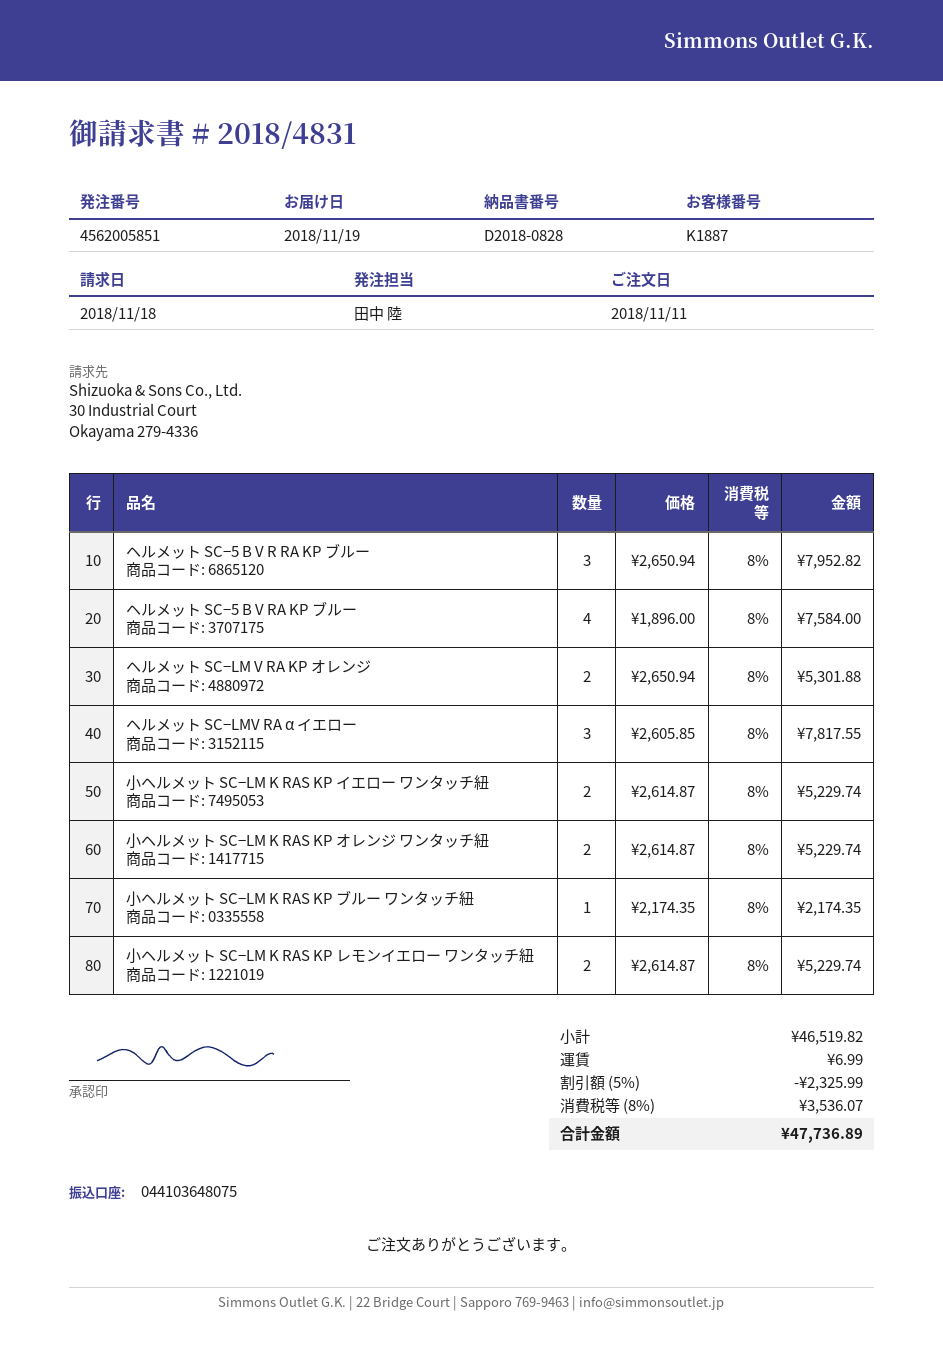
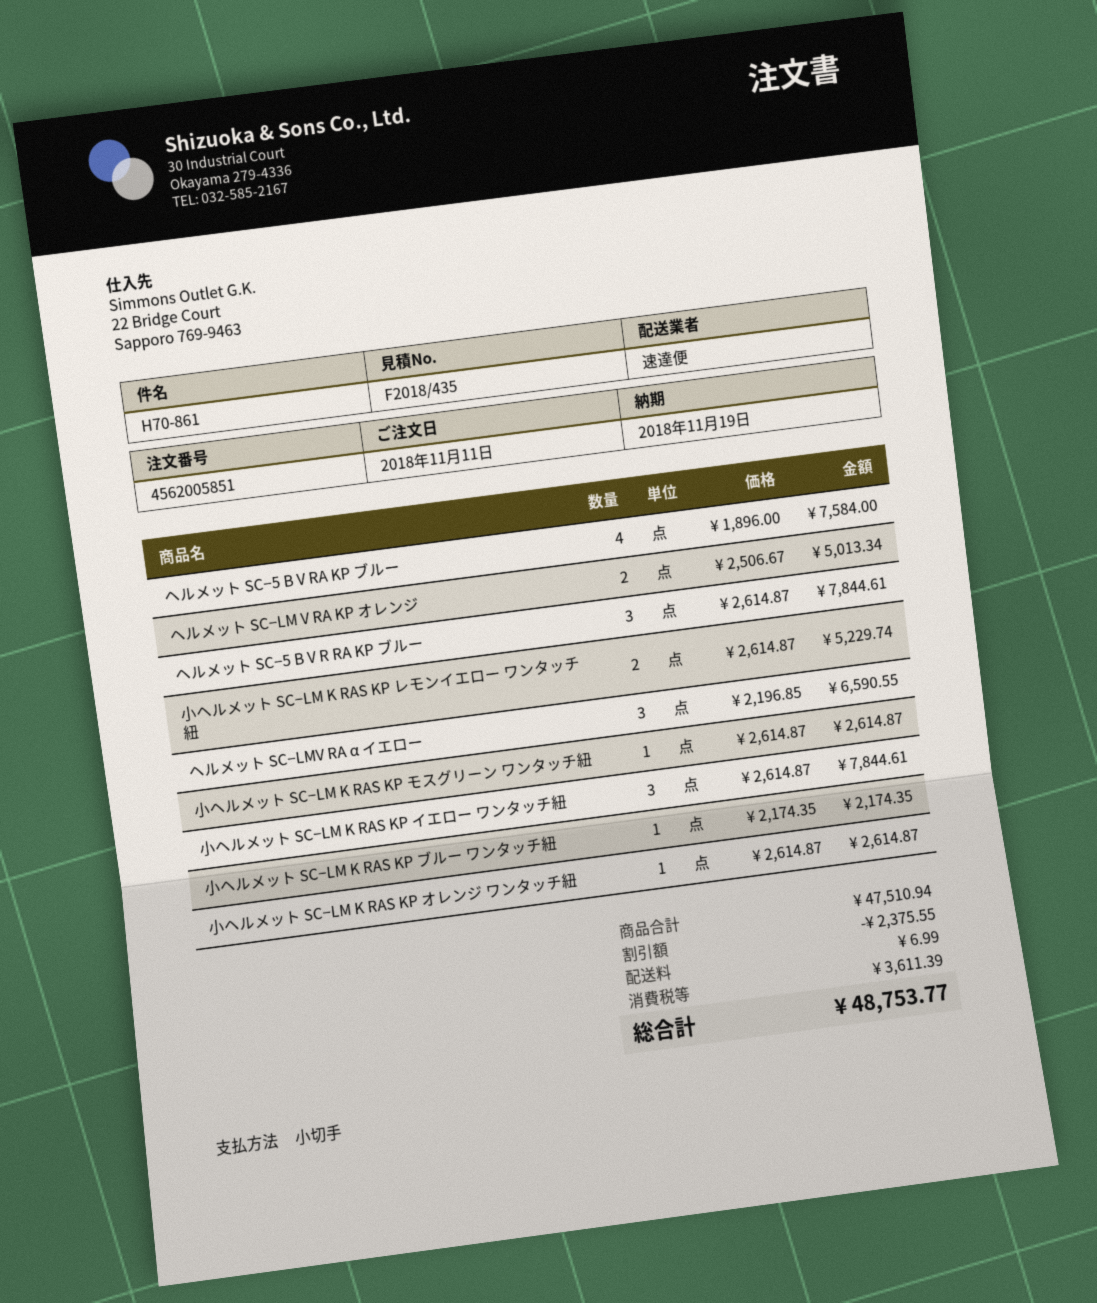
ヘルメット SC−5 B V R RA KP ブルー: 3 x 2650.94 = 7952.82 -> 3 x 2614.87 = 7844.61
ヘルメット SC−LM V RA KP オレンジ: 2 x 2650.94 = 5301.88 -> 2 x 2506.67 = 5013.34
ヘルメット SC−LMV RA α イエロー: 3 x 2605.85 = 7817.55 -> 3 x 2196.85 = 6590.55
小ヘルメット SC−LM K RAS KP イエロー ワンタッチ紐: 2 x 2614.87 = 5229.74 -> 3 x 2614.87 = 7844.61
小ヘルメット SC−LM K RAS KP オレンジ ワンタッチ紐: 2 x 2614.87 = 5229.74 -> 1 x 2614.87 = 2614.87
小ヘルメット SC−LM K RAS KP モスグリーン ワンタッチ紐: none -> 1 x 2614.87 = 2614.87
subtotal: 46519.82 -> 47510.94
discount: 2325.99 -> 2375.55
tax: 3536.07 -> 3611.39
total: 47736.89 -> 48753.77

